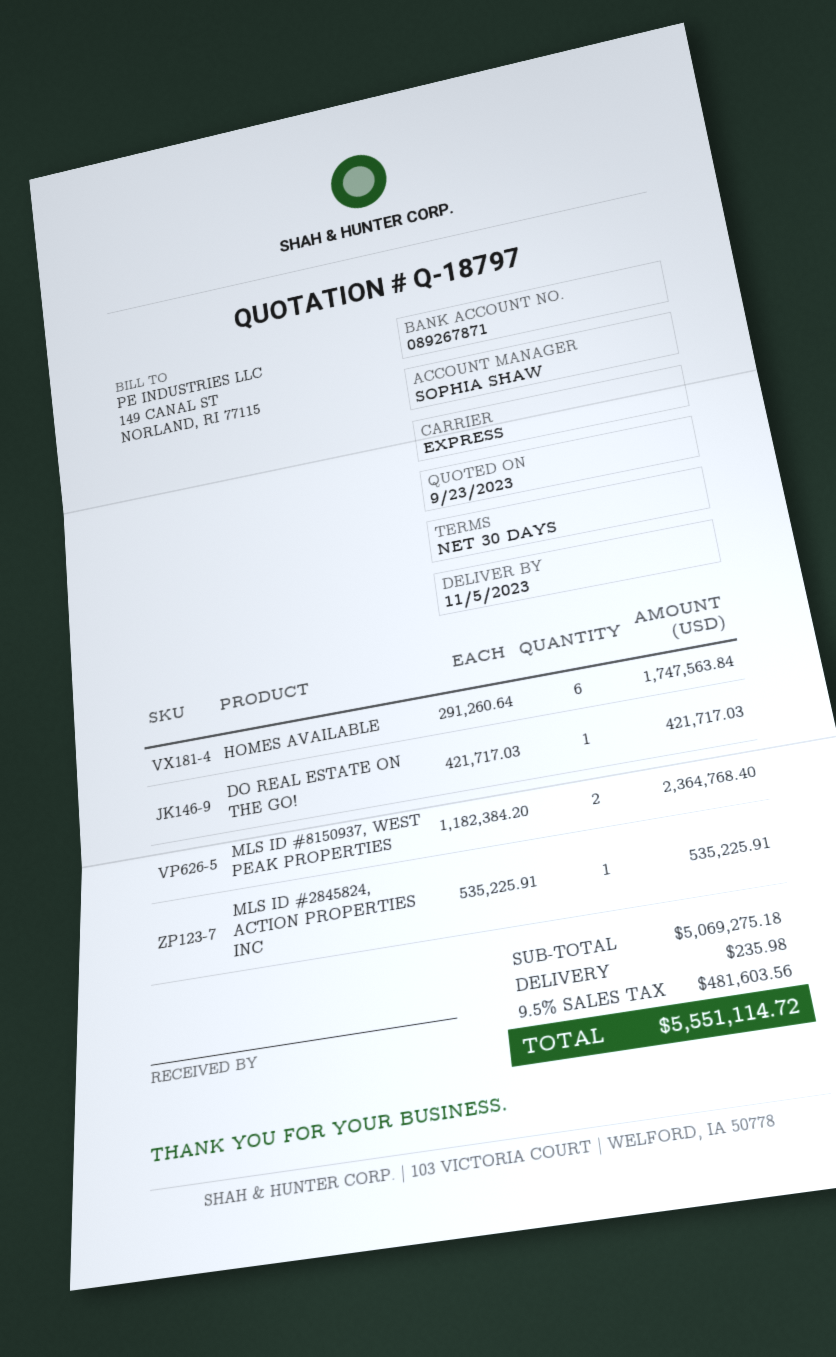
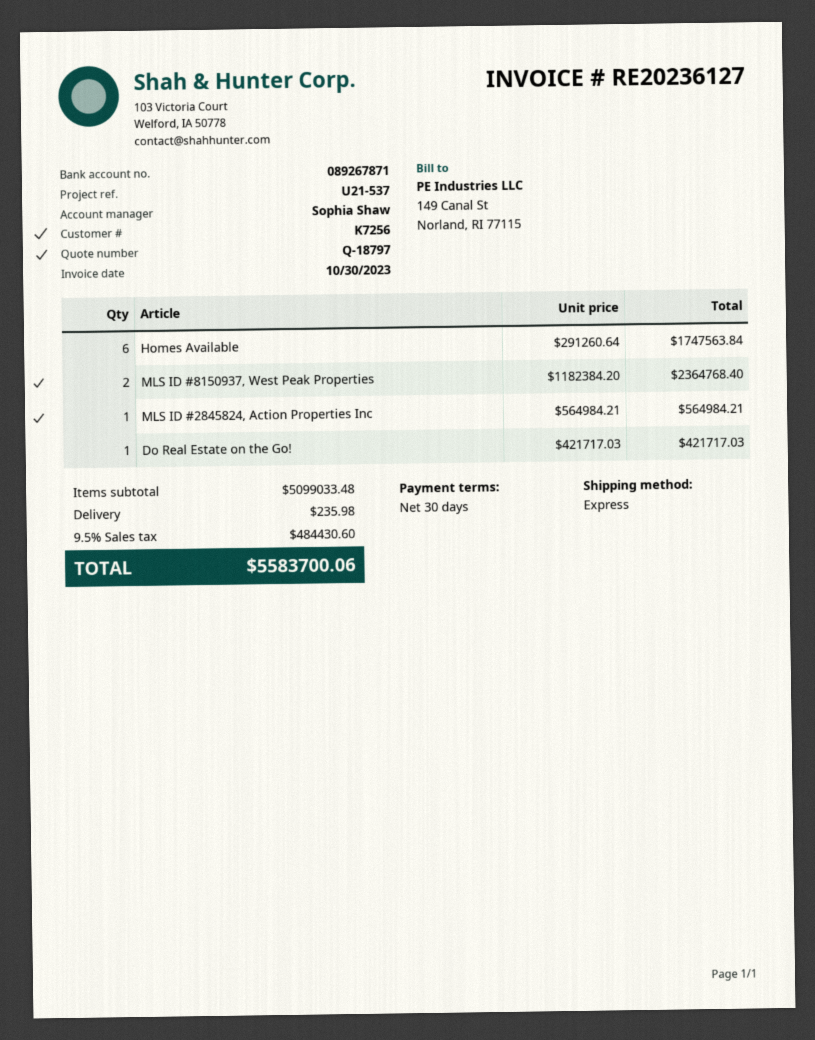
MLS ID #2845824, ACTION PROPERTIES INC: 1 x 535225.91 = 535225.91 -> 1 x 564984.21 = 564984.21
subtotal: 5069275.18 -> 5099033.48
tax: 9.5% = 481603.56 -> 9.5% = 484430.60
total: 5551114.72 -> 5583700.06

